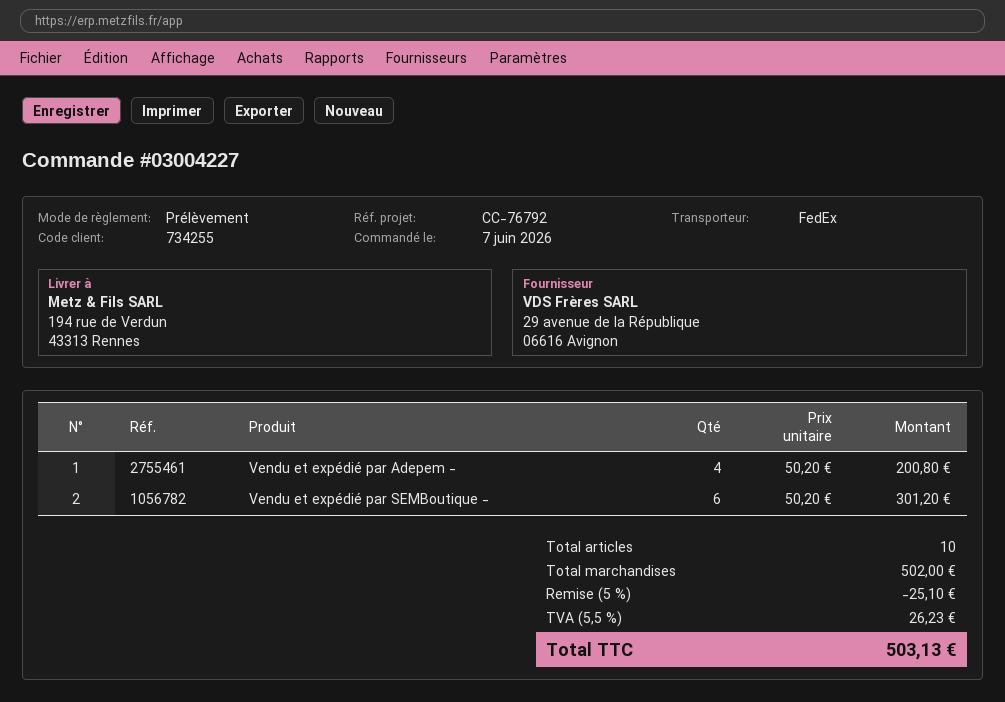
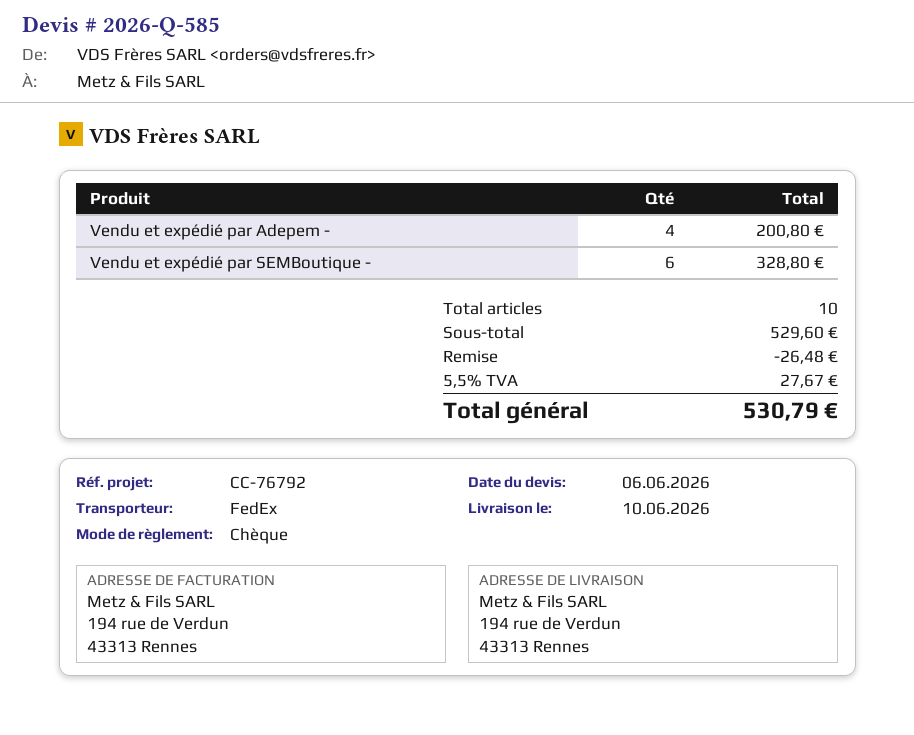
payment method: direct debit -> cheque
Vendu et expédié par SEMBoutique -: 6 for 301.20 -> 6 for 328.80
subtotal: 502.00 -> 529.60
discount: 25.10 -> 26.48
tax: 5.5% = 26.23 -> 5.5% = 27.67
total: 503.13 -> 530.79

